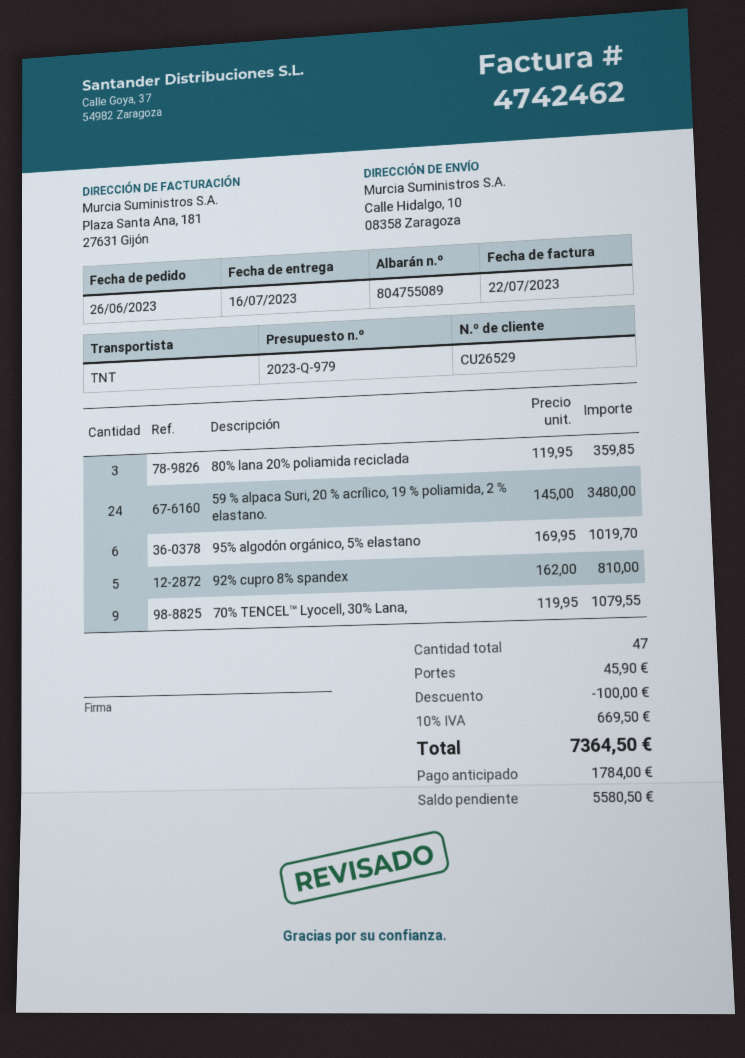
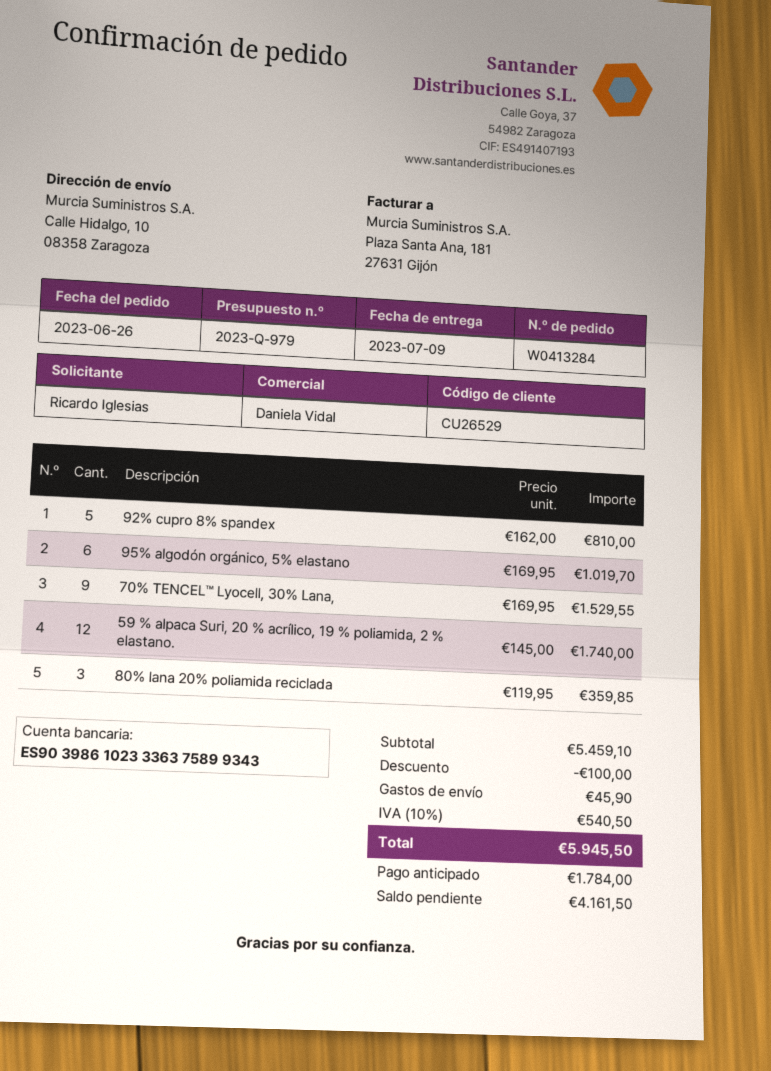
delivery date: 2023-07-16 -> 2023-07-09
59 % alpaca Suri, 20 % acrílico, 19 % poliamida, 2 % elastano.: 24 x 145.00 = 3480.00 -> 12 x 145.00 = 1740.00
70% TENCEL™ Lyocell, 30% Lana,: 9 x 119.95 = 1079.55 -> 9 x 169.95 = 1529.55
tax: 10% = 669.50 -> 10% = 540.50
total: 7364.50 -> 5945.50
balance: 5580.50 -> 4161.50

